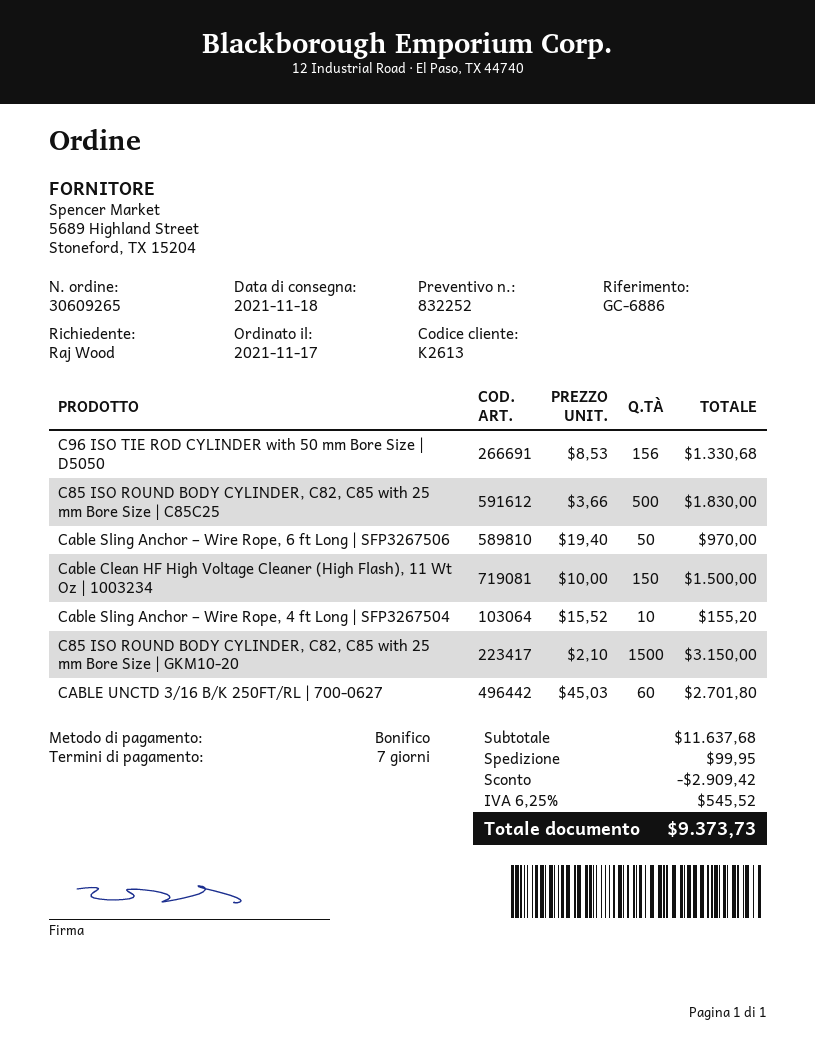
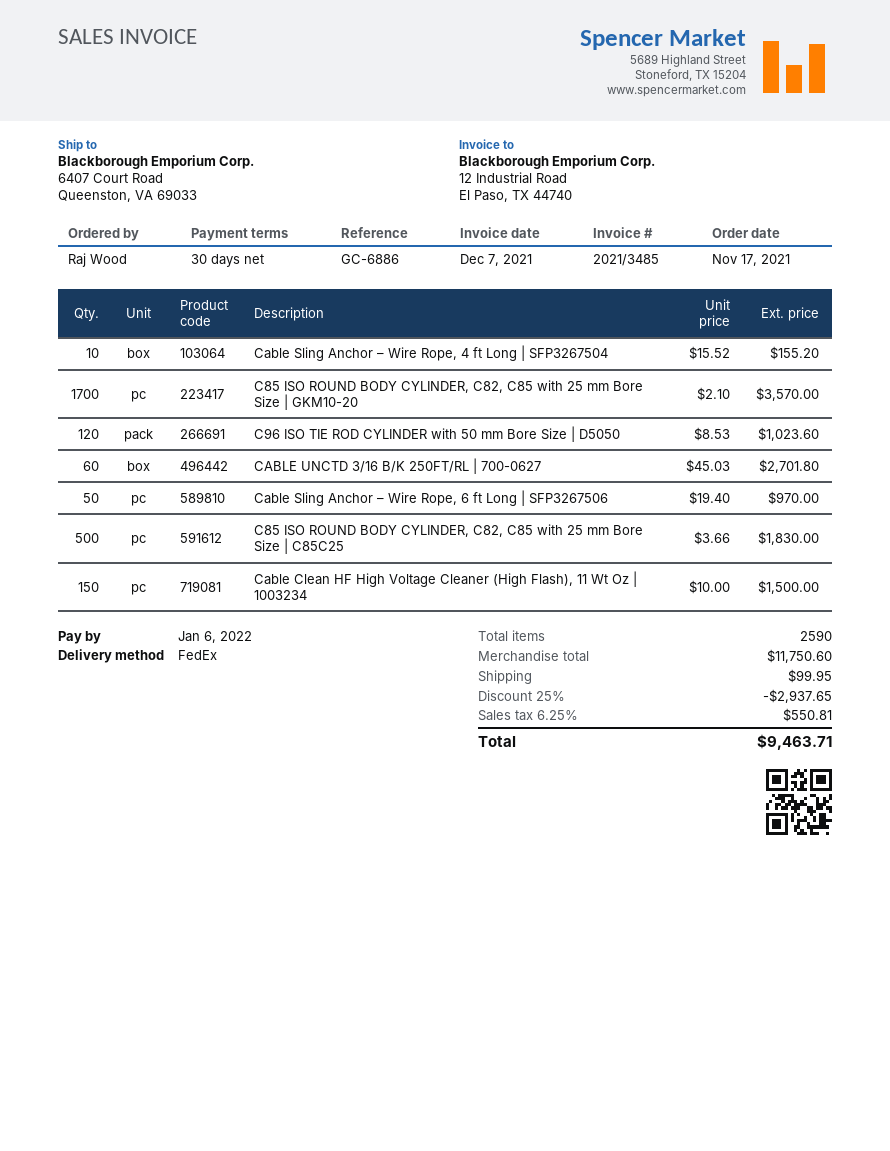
payment terms: 7 days -> 30 days
C96 ISO TIE ROD CYLINDER with 50 mm Bore Size | D5050: 156 x 8.53 = 1330.68 -> 120 x 8.53 = 1023.60
C85 ISO ROUND BODY CYLINDER, C82, C85 with 25 mm Bore Size | GKM10-20: 1500 x 2.10 = 3150.00 -> 1700 x 2.10 = 3570.00
subtotal: 11637.68 -> 11750.60
discount: 2909.42 -> 2937.65
tax: 6.25% = 545.52 -> 6.25% = 550.81
total: 9373.73 -> 9463.71

